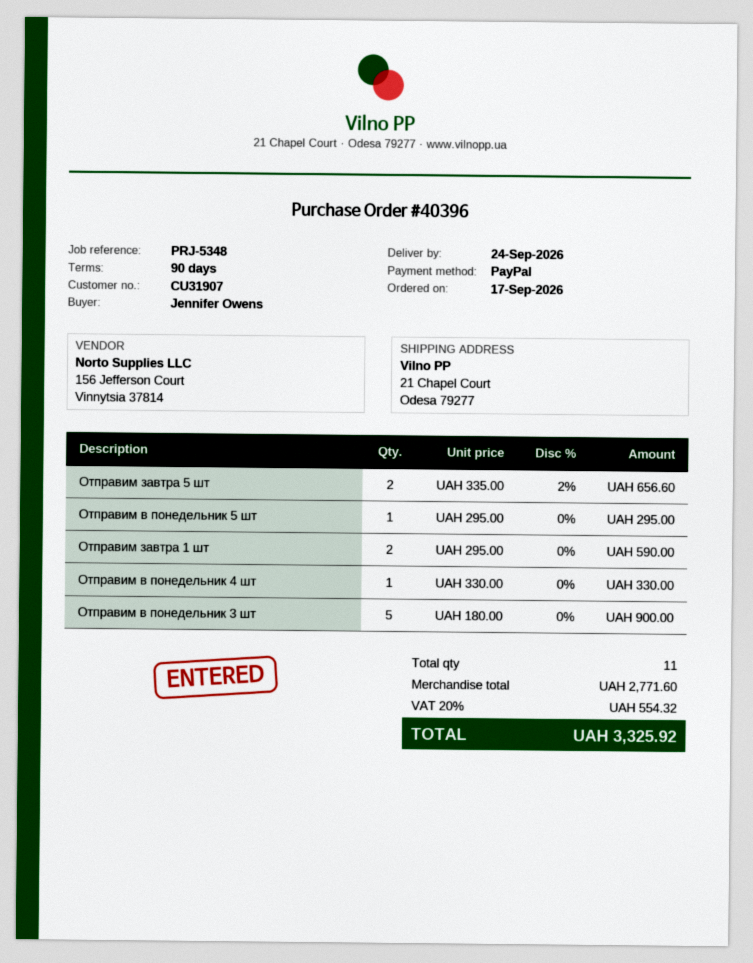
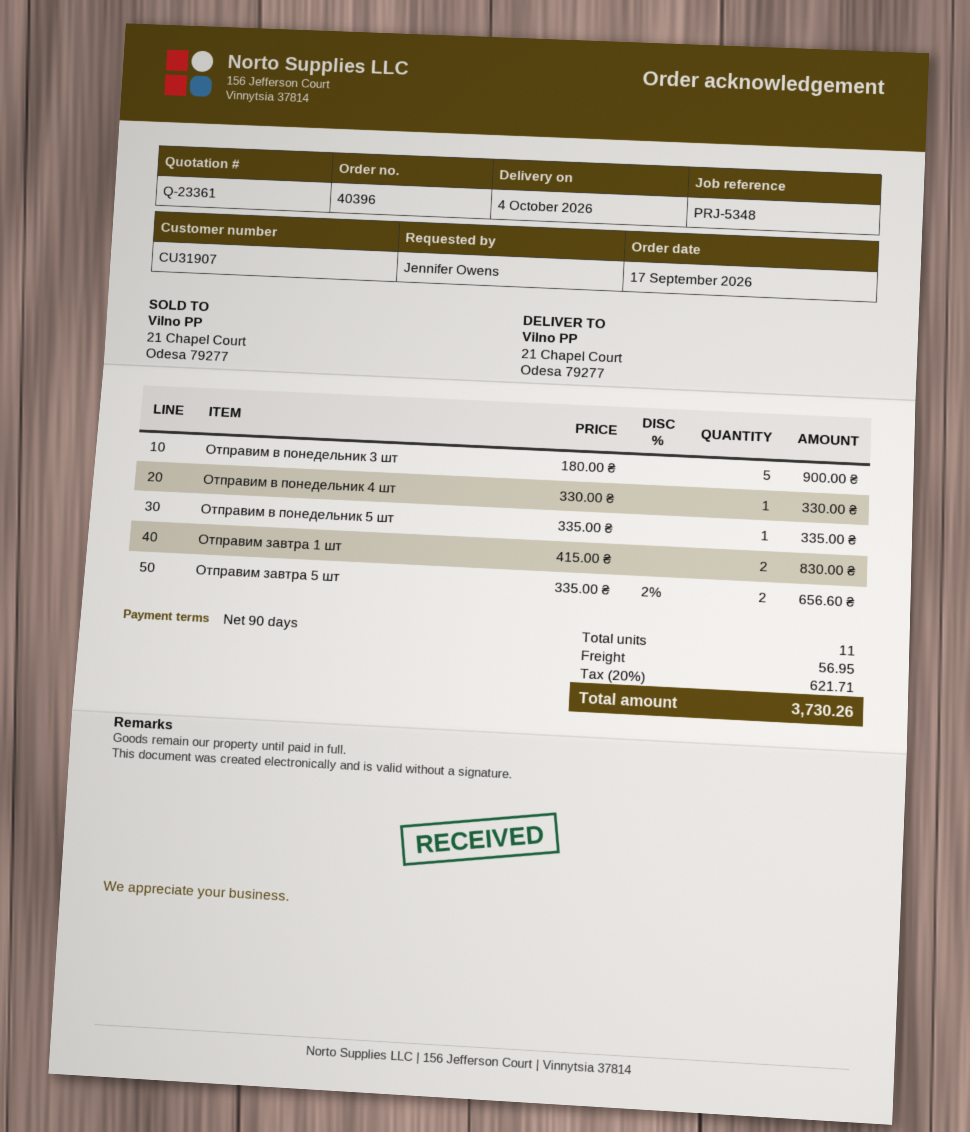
delivery date: 2026-09-24 -> 2026-10-04
Отправим в понедельник 5 шт: 1 x 295.00 = 295.00 -> 1 x 335.00 = 335.00
Отправим завтра 1 шт: 2 x 295.00 = 590.00 -> 2 x 415.00 = 830.00
shipping: none -> 56.95
tax: 20% = 554.32 -> 20% = 621.71
total: 3325.92 -> 3730.26

